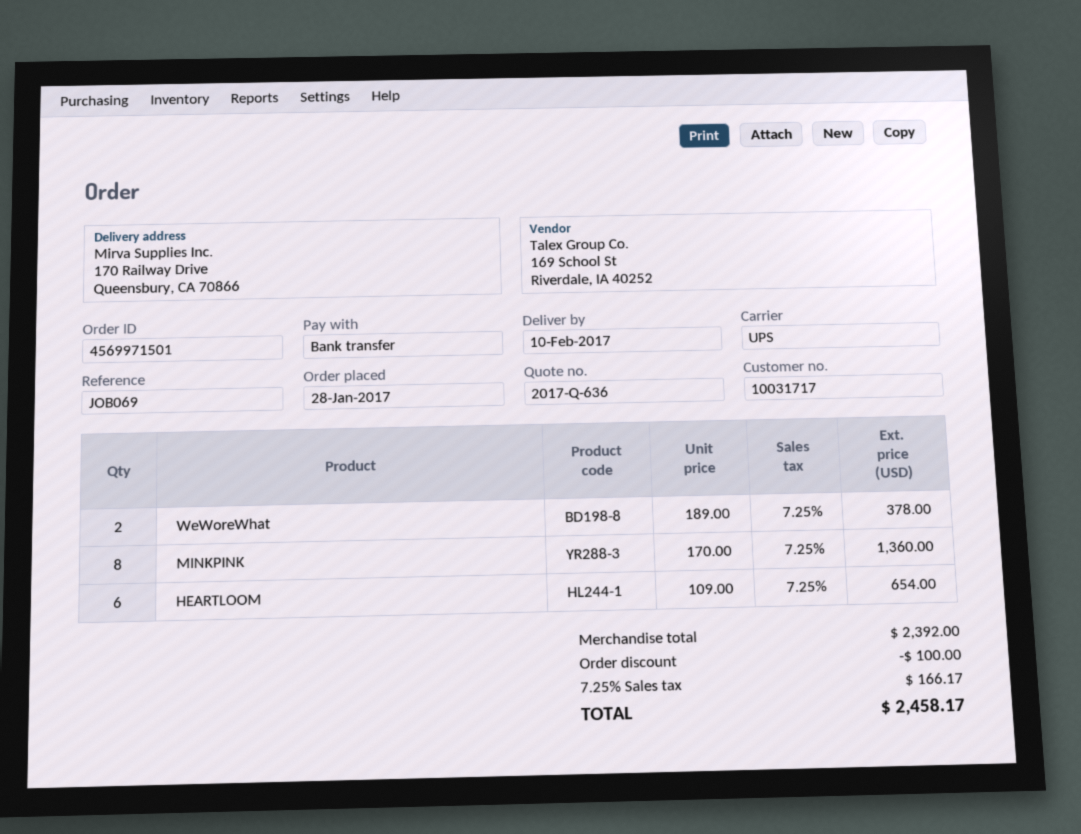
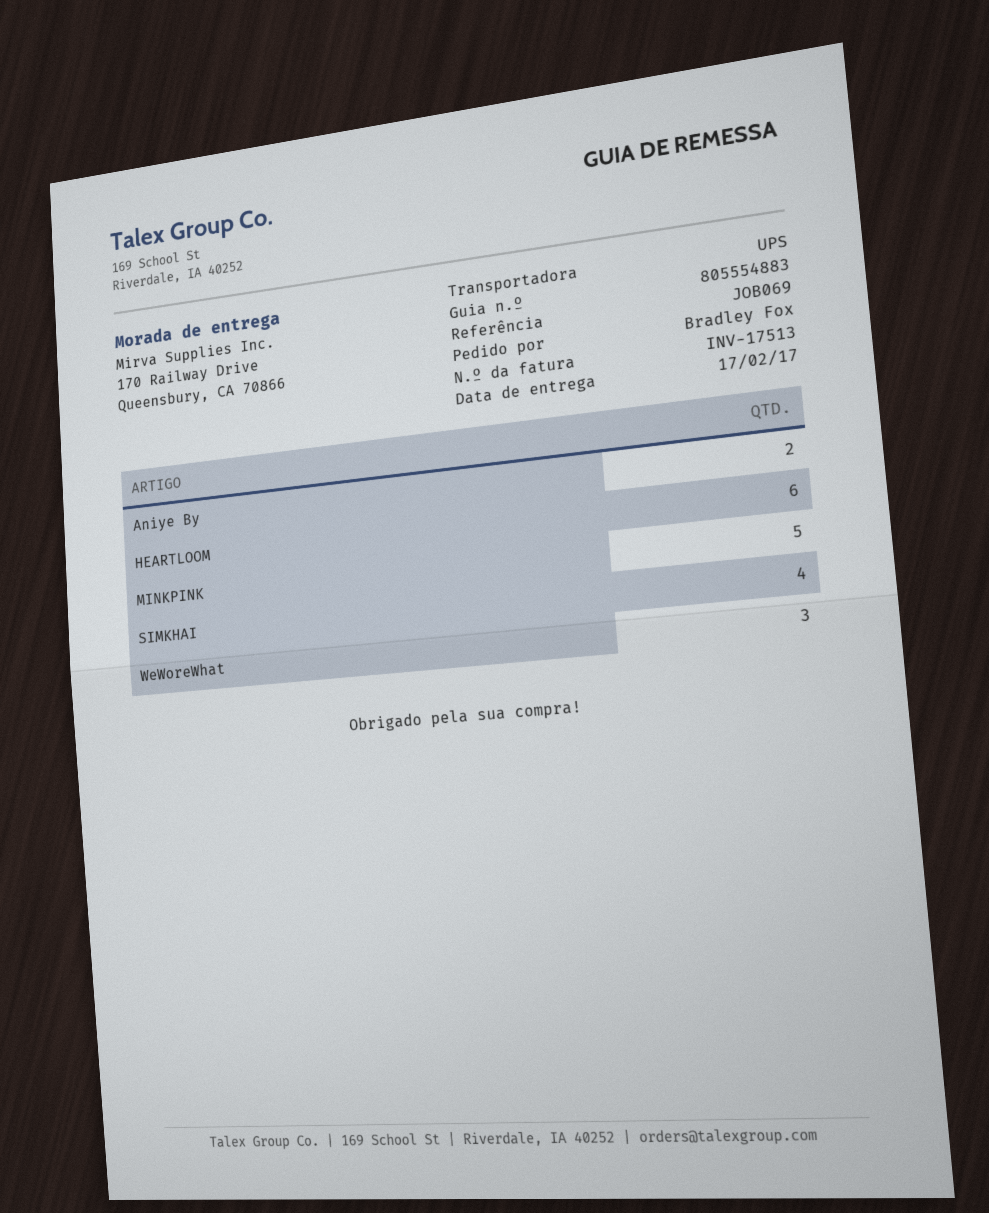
delivery date: 2017-02-10 -> 2017-02-17
WeWoreWhat: 2 -> 3
MINKPINK: 8 -> 5
Aniye By: none -> 2
SIMKHAI: none -> 4

